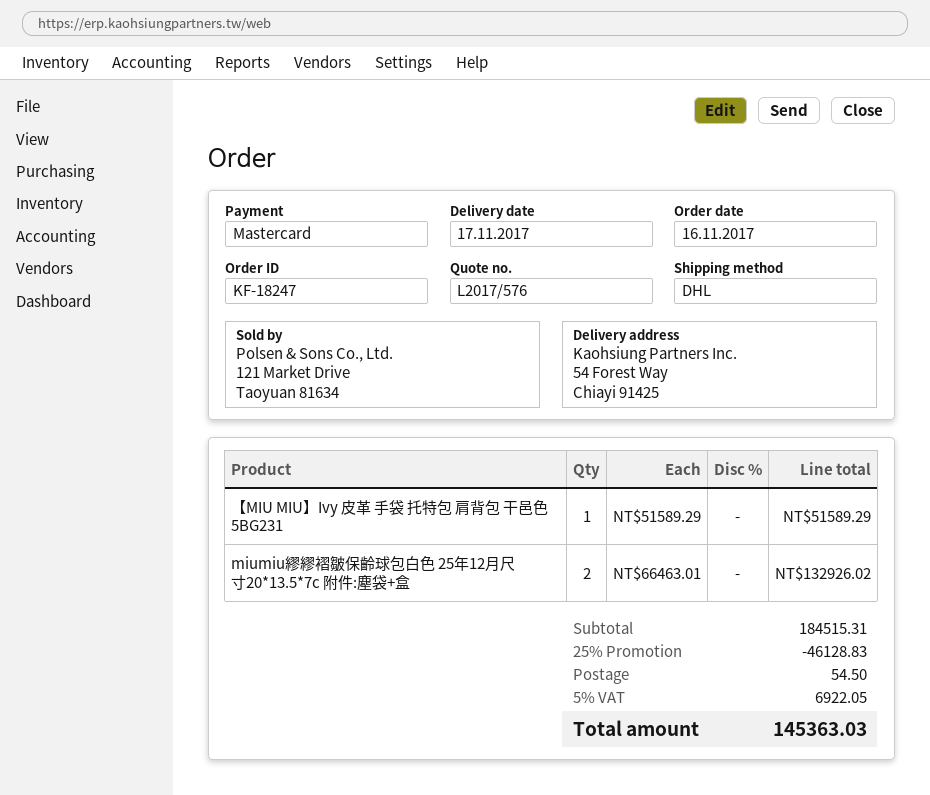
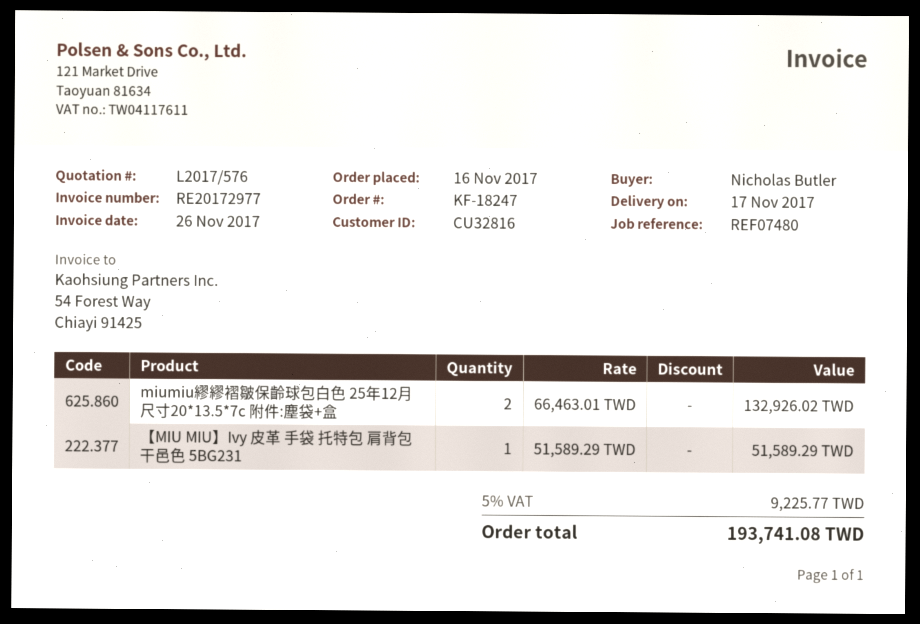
discount: 25% = 46128.83 -> none
shipping: 54.50 -> none
tax: 5% = 6922.05 -> 5% = 9225.77
total: 145363.03 -> 193741.08

